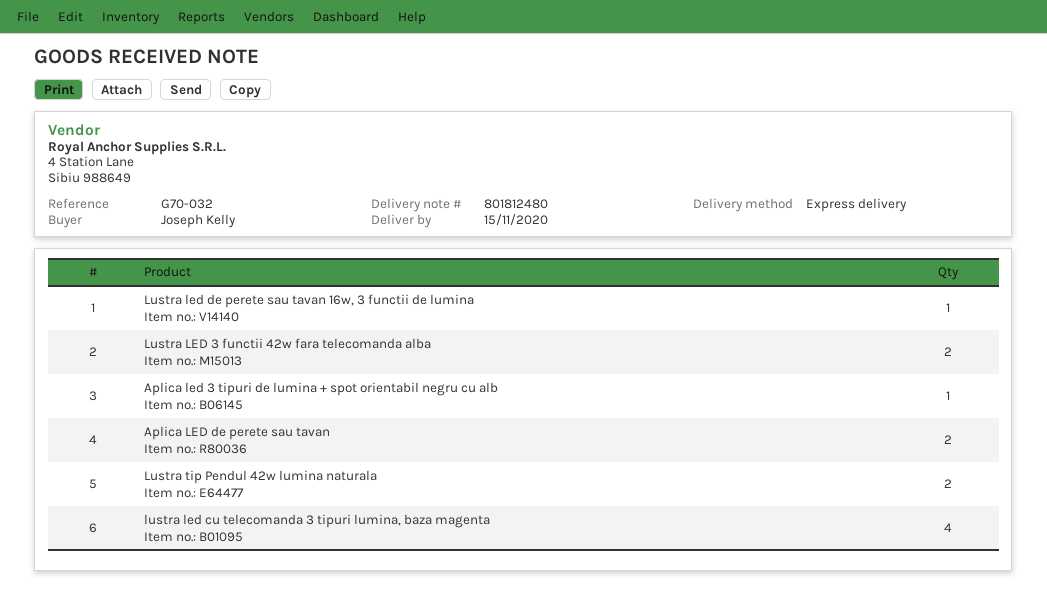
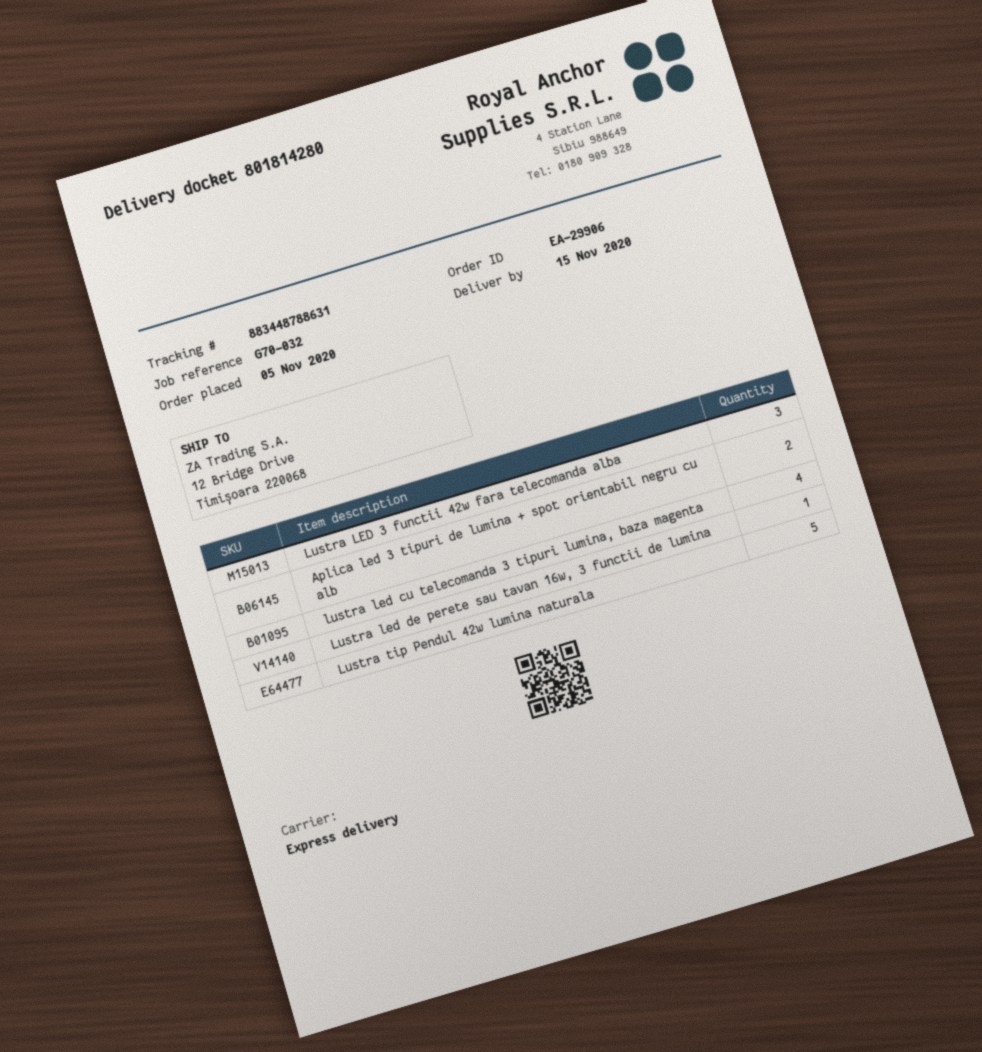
delivery note number: 801812480 -> 801814280
Lustra LED 3 functii 42w fara telecomanda alba: 2 -> 3
Aplica led 3 tipuri de lumina + spot orientabil negru cu alb: 1 -> 2
Aplica LED de perete sau tavan: 2 -> none
Lustra tip Pendul 42w lumina naturala: 2 -> 5

